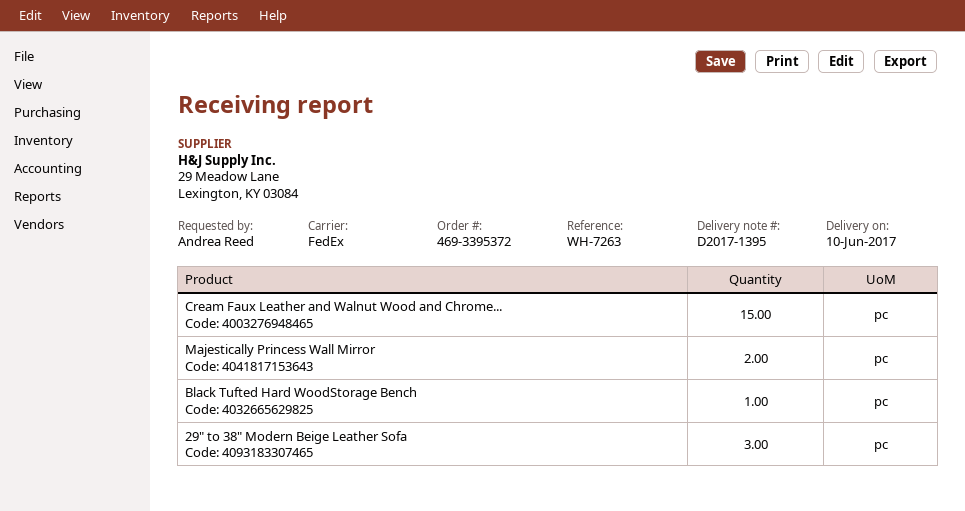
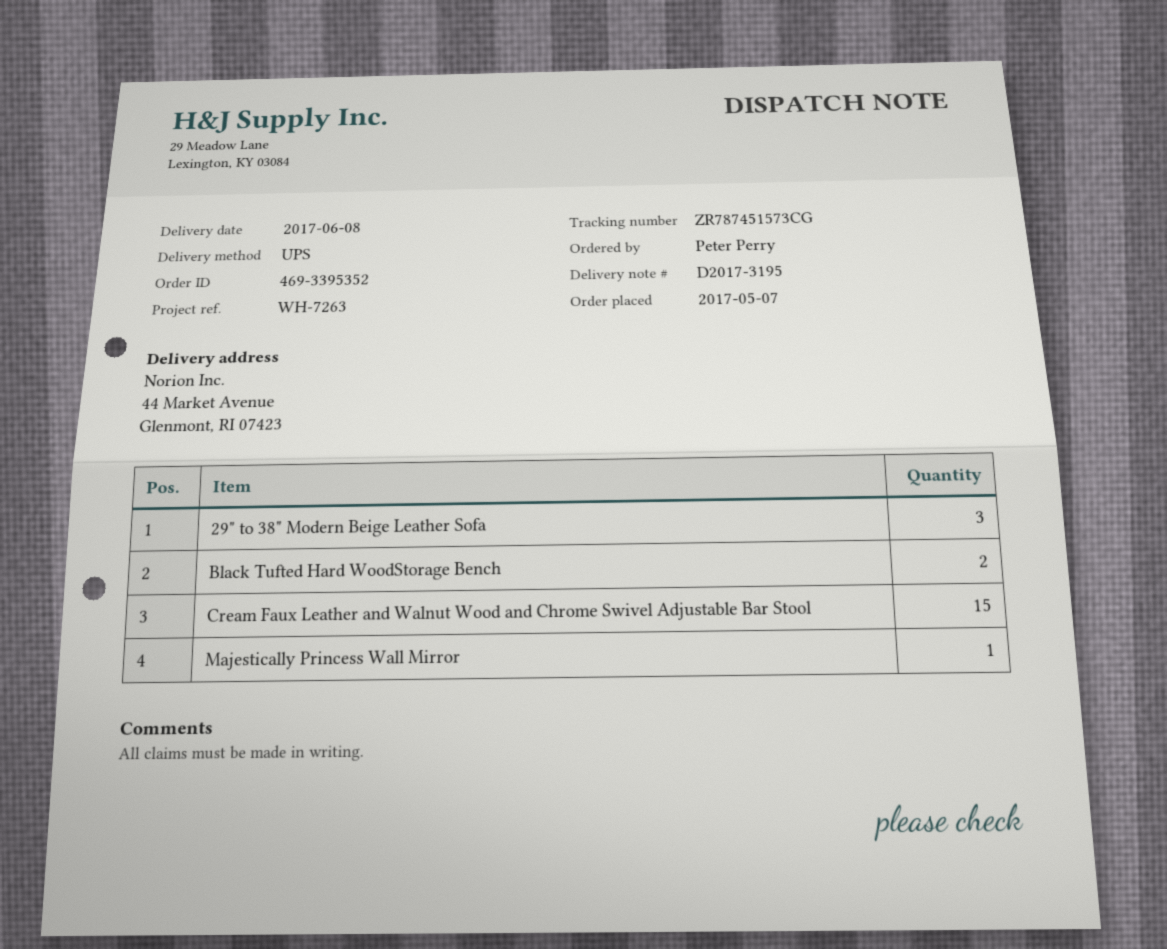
order number: 469-3395372 -> 469-3395352
delivery note number: D2017-1395 -> D2017-3195
delivery date: 2017-06-10 -> 2017-06-08
ordered by: Andrea Reed -> Peter Perry
shipping method: FedEx -> UPS
Majestically Princess Wall Mirror: 2 -> 1
Black Tufted Hard WoodStorage Bench: 1 -> 2

